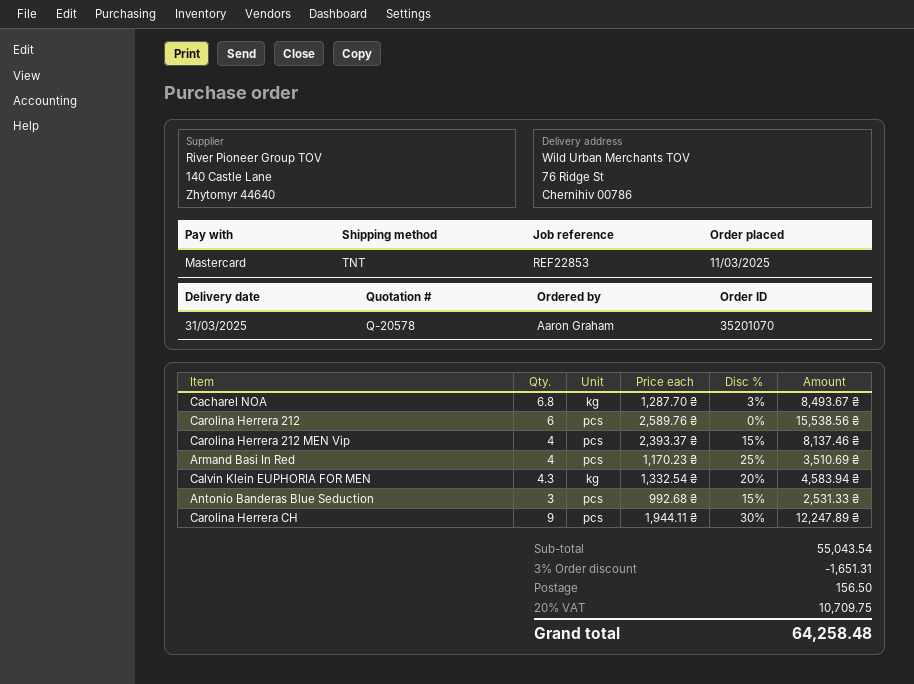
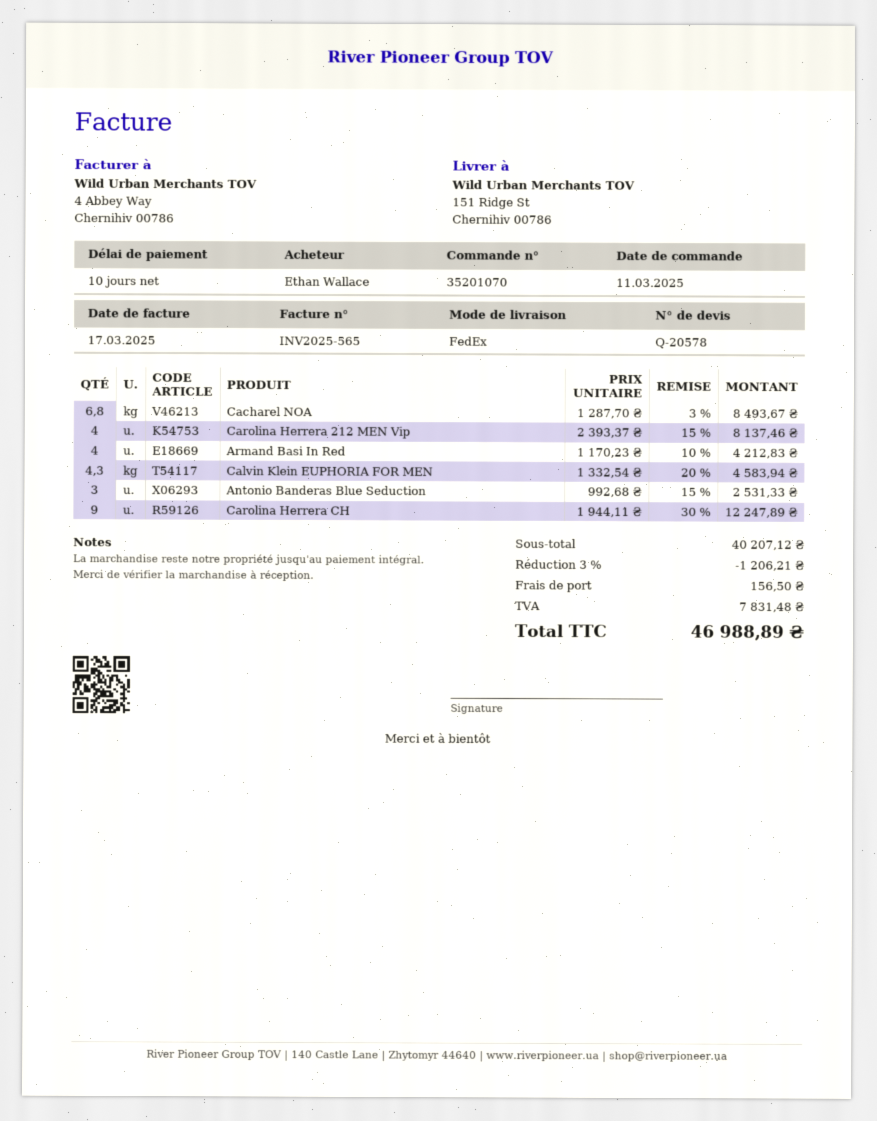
ordered by: Aaron Graham -> Ethan Wallace
shipping method: TNT -> FedEx
ship to: 76 Ridge St, Chernihiv 00786 -> 151 Ridge St, Chernihiv 00786
Carolina Herrera 212: 6 x 2589.76 = 15538.56 -> none
Armand Basi In Red: 4 x 1170.23 - 25% = 3510.69 -> 4 x 1170.23 - 10% = 4212.83
subtotal: 55043.54 -> 40207.12
discount: 3% = 1651.31 -> 3% = 1206.21
tax: 10709.75 -> 7831.48
total: 64258.48 -> 46988.89

